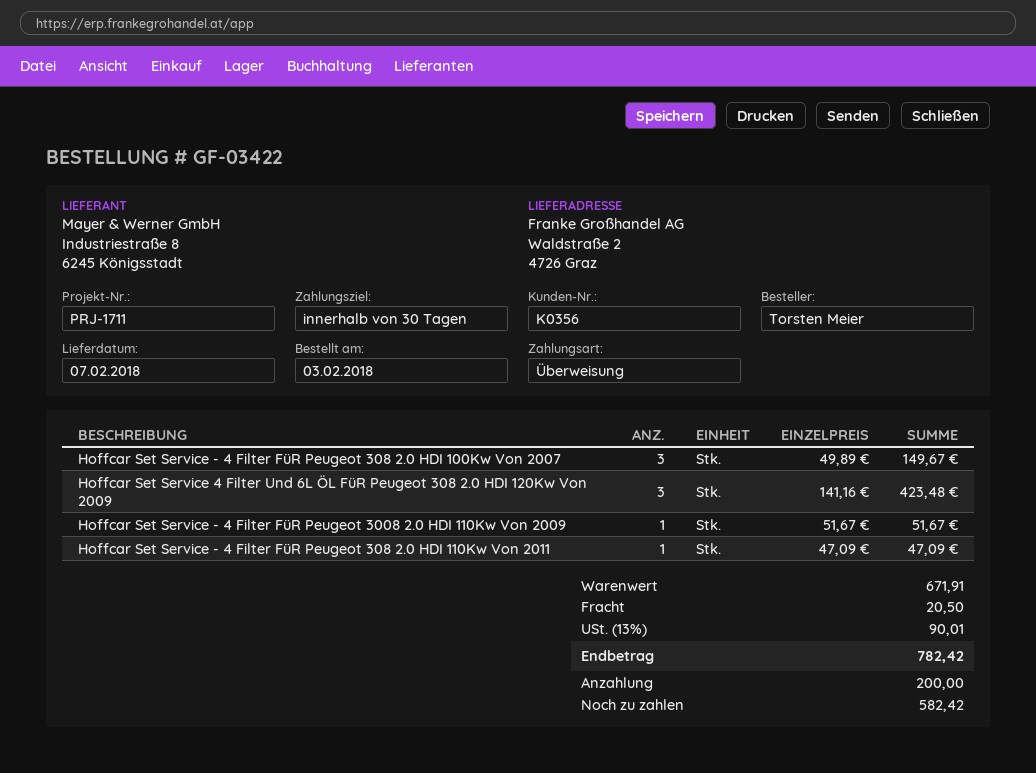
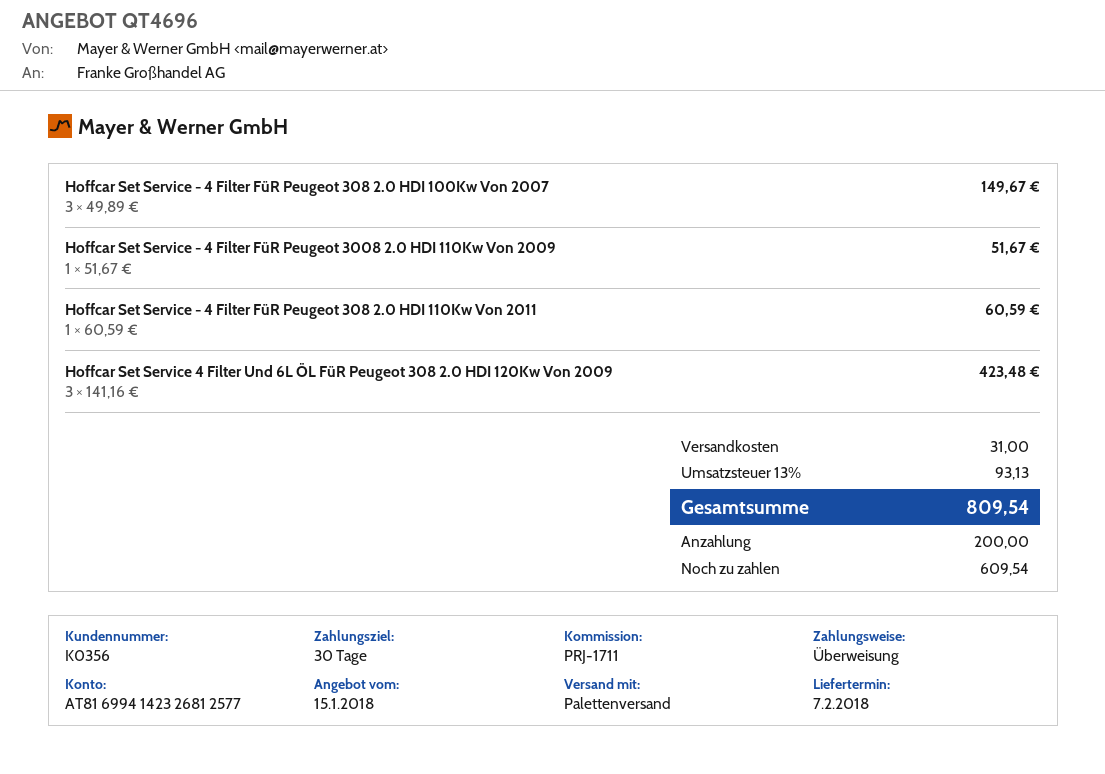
Hoffcar Set Service - 4 Filter FüR Peugeot 308 2.0 HDI 110Kw Von 2011: 1 x 47.09 = 47.09 -> 1 x 60.59 = 60.59
shipping: 20.50 -> 31.00
tax: 13% = 90.01 -> 13% = 93.13
total: 782.42 -> 809.54
balance: 582.42 -> 609.54

